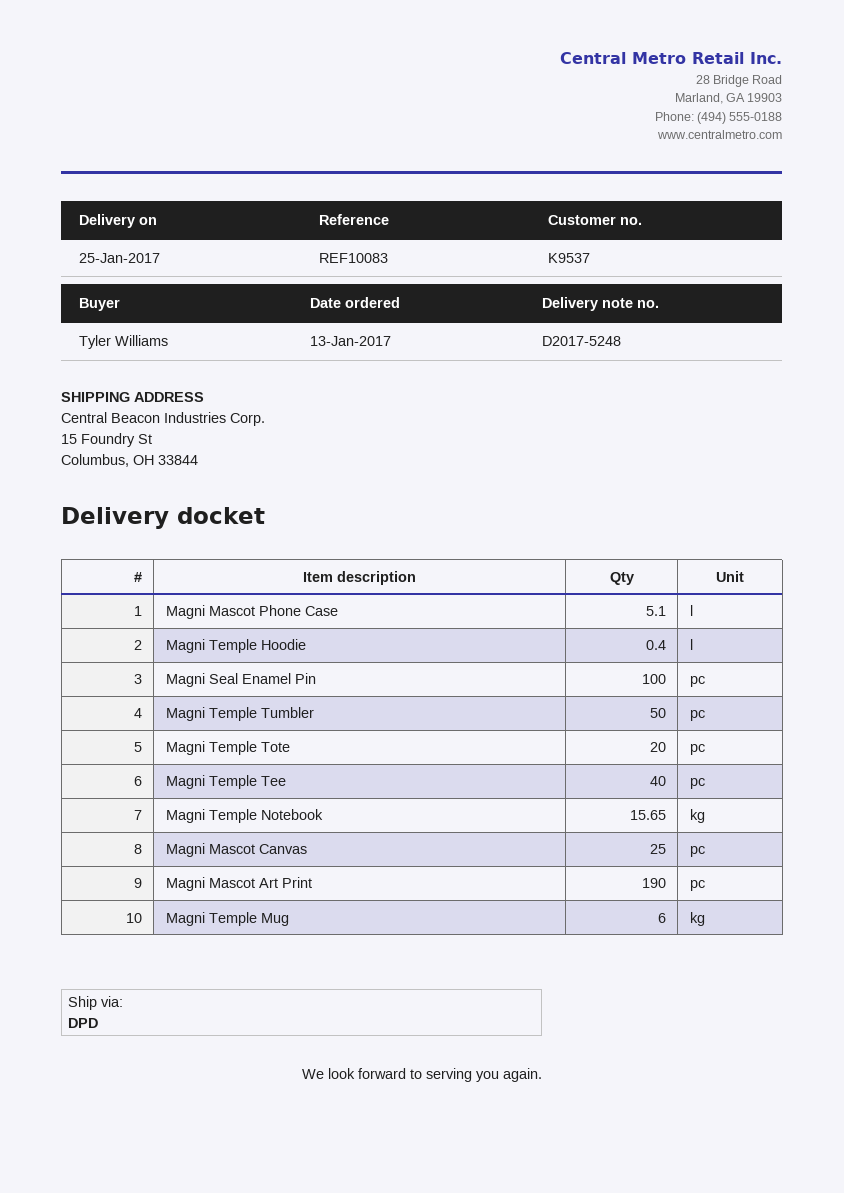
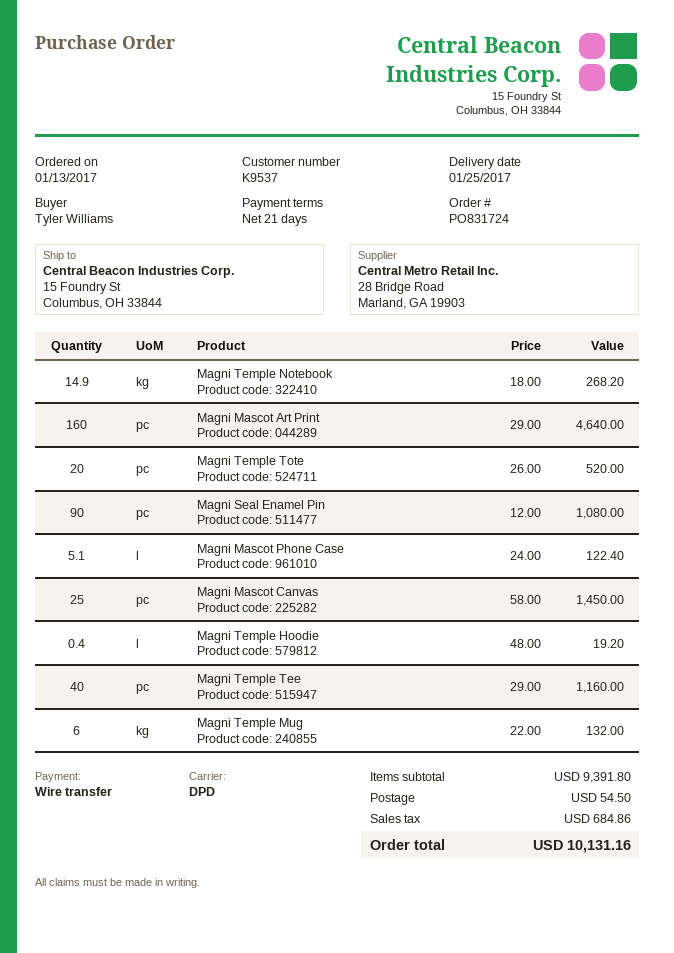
Magni Seal Enamel Pin: 100 -> 90
Magni Temple Tumbler: 50 -> none
Magni Temple Notebook: 15.65 -> 14.9
Magni Mascot Art Print: 190 -> 160

